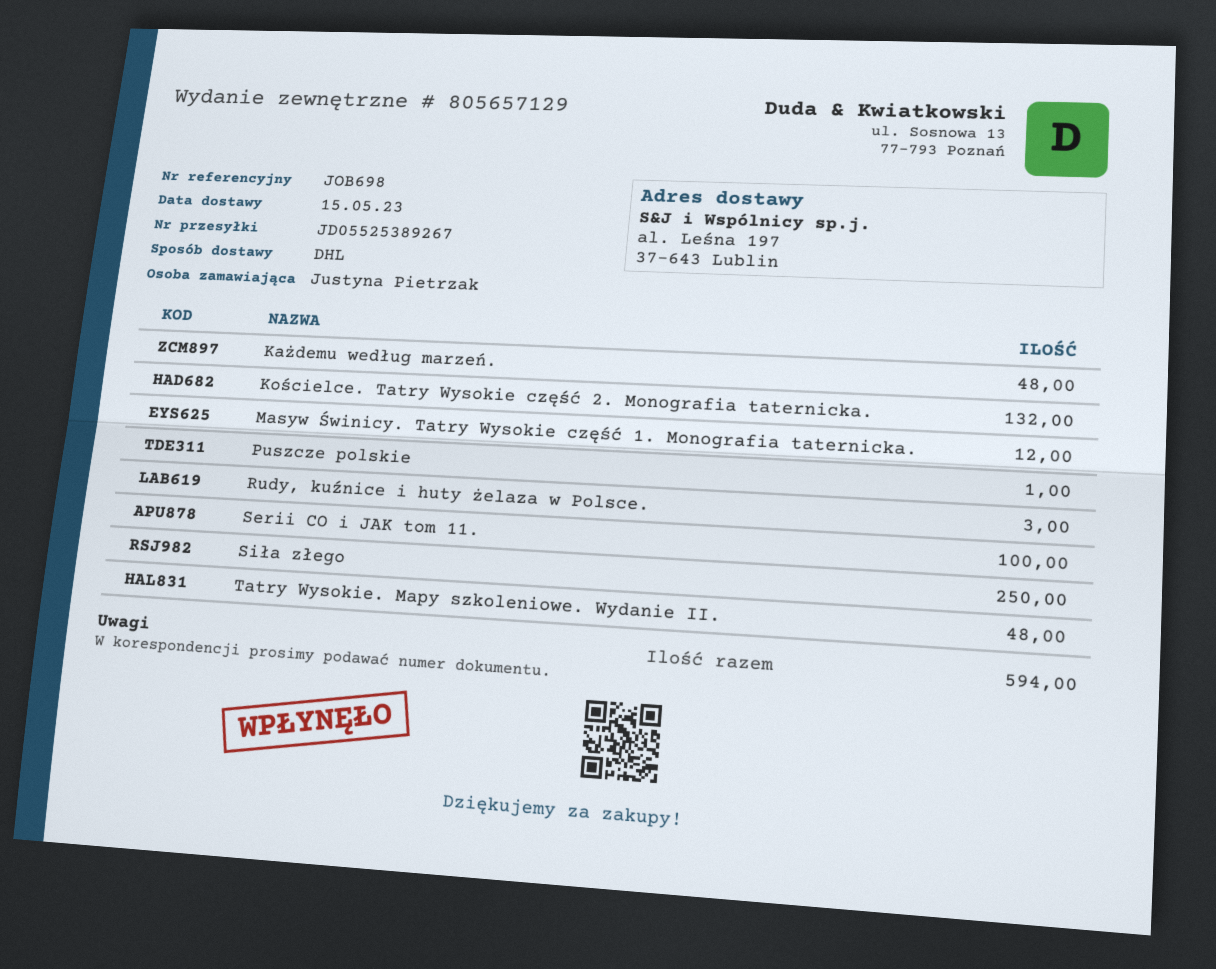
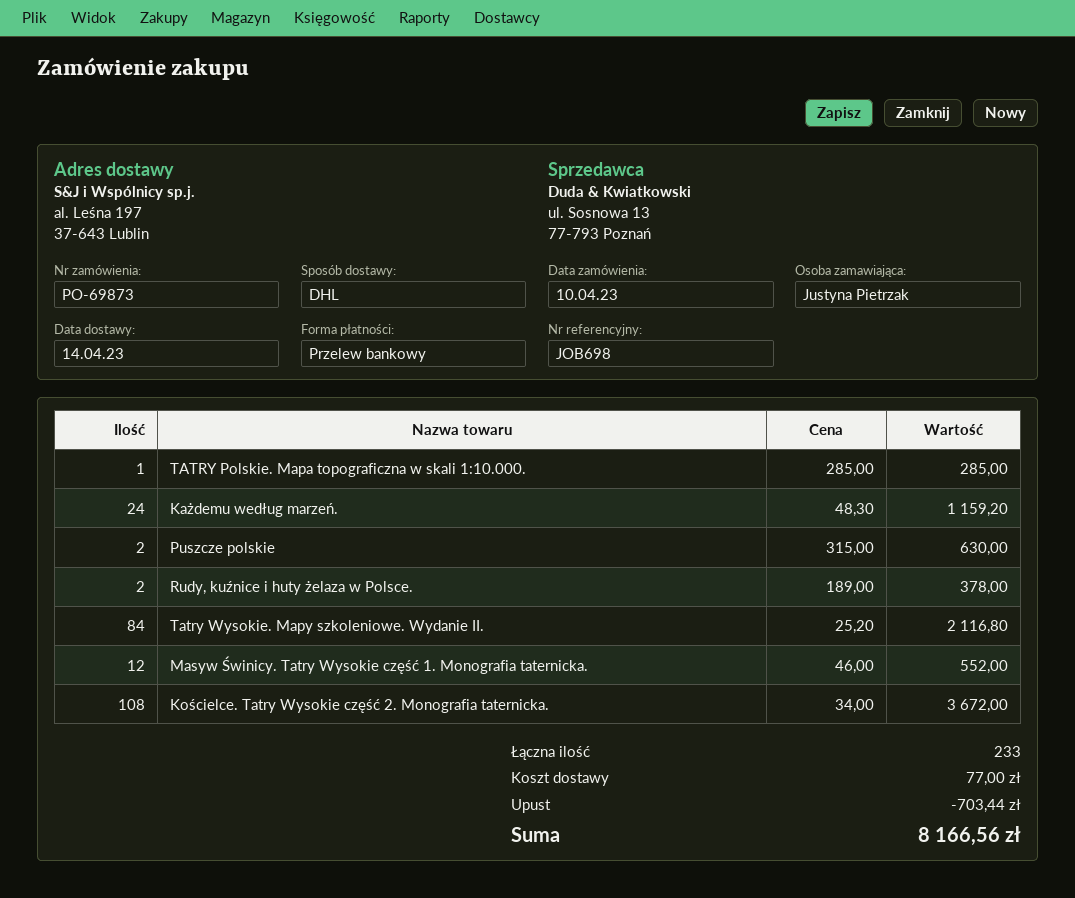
delivery date: 2023-05-15 -> 2023-04-14
Każdemu według marzeń.: 48 -> 24
Kościelce. Tatry Wysokie część 2. Monografia taternicka.: 132 -> 108
Puszcze polskie: 1 -> 2
Rudy, kuźnice i huty żelaza w Polsce.: 3 -> 2
Serii CO i JAK tom 11.: 100 -> none
Siła złego: 250 -> none
Tatry Wysokie. Mapy szkoleniowe. Wydanie II.: 48 -> 84
TATRY Polskie. Mapa topograficzna w skali 1:10.000.: none -> 1
total quantity: 594 -> 233

